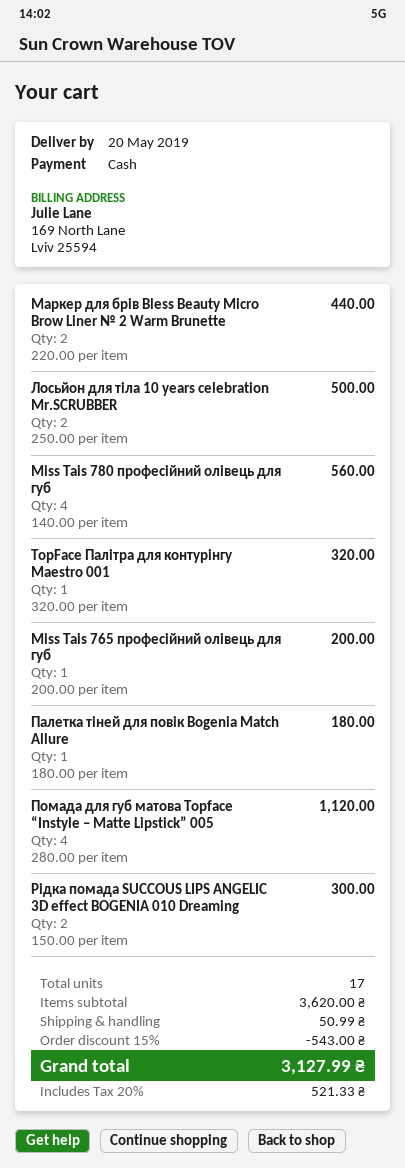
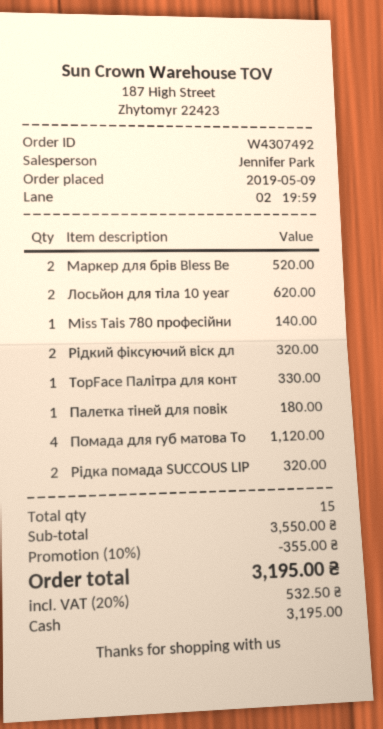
Маркер для брів Bless Beauty Micro Brow Liner № 2 Warm Brunette: 2 for 440.00 -> 2 for 520.00
Лосьйон для тіла 10 years celebration Mr.SCRUBBER: 2 for 500.00 -> 2 for 620.00
Miss Tais 780 професійний олівець для губ: 4 for 560.00 -> 1 for 140.00
TopFace Палітра для контурінгу Maestro 001: 1 for 320.00 -> 1 for 330.00
Miss Tais 765 професійний олівець для губ: 1 for 200.00 -> none
Рідка помада SUCCOUS LIPS ANGELIC 3D effect BOGENIA 010 Dreaming: 2 for 300.00 -> 2 for 320.00
Рідкий фіксуючий віск дл: none -> 2 for 320.00
total quantity: 17 -> 15
subtotal: 3620.00 -> 3550.00
discount: 15% = 543.00 -> 10% = 355.00
shipping: 50.99 -> none
tax: 20% = 521.33 -> 20% = 532.50
total: 3127.99 -> 3195.00

